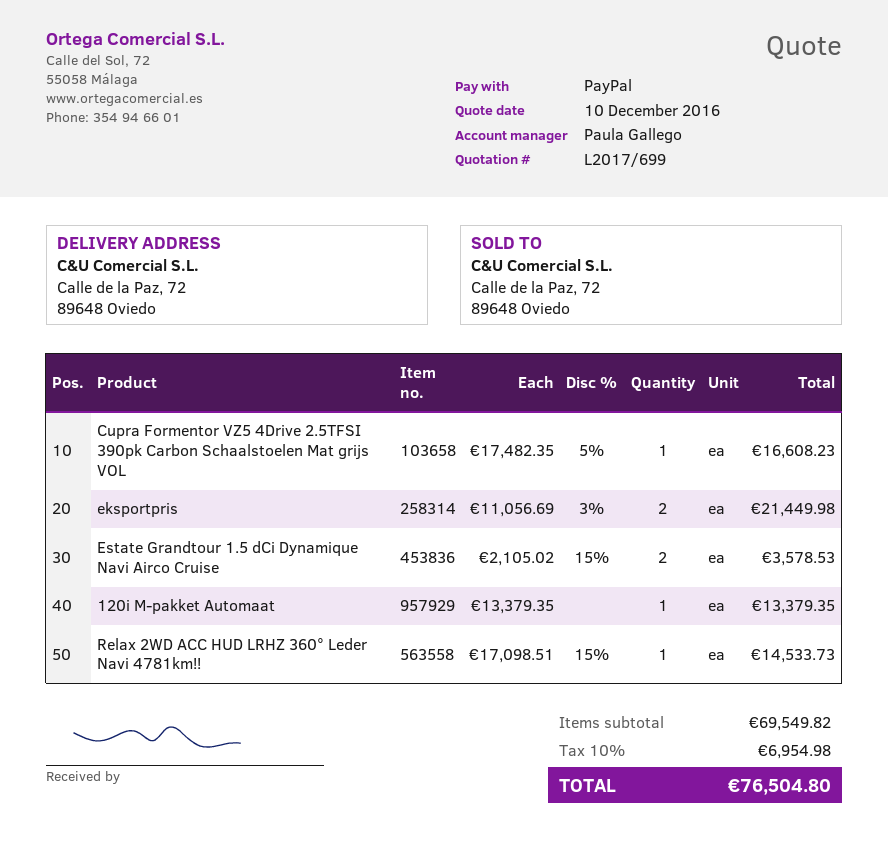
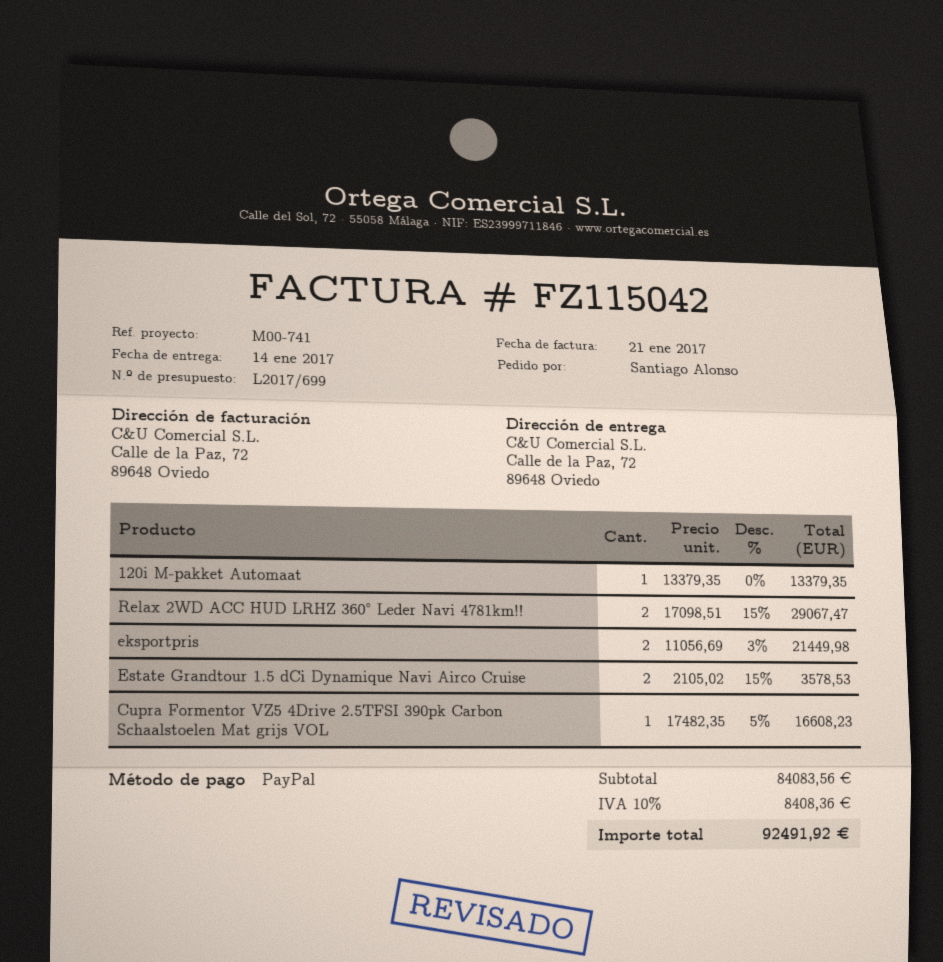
Relax 2WD ACC HUD LRHZ 360° Leder Navi 4781km!!: 1 x 17098.51 - 15% = 14533.73 -> 2 x 17098.51 - 15% = 29067.47
subtotal: 69549.82 -> 84083.56
tax: 10% = 6954.98 -> 10% = 8408.36
total: 76504.80 -> 92491.92

